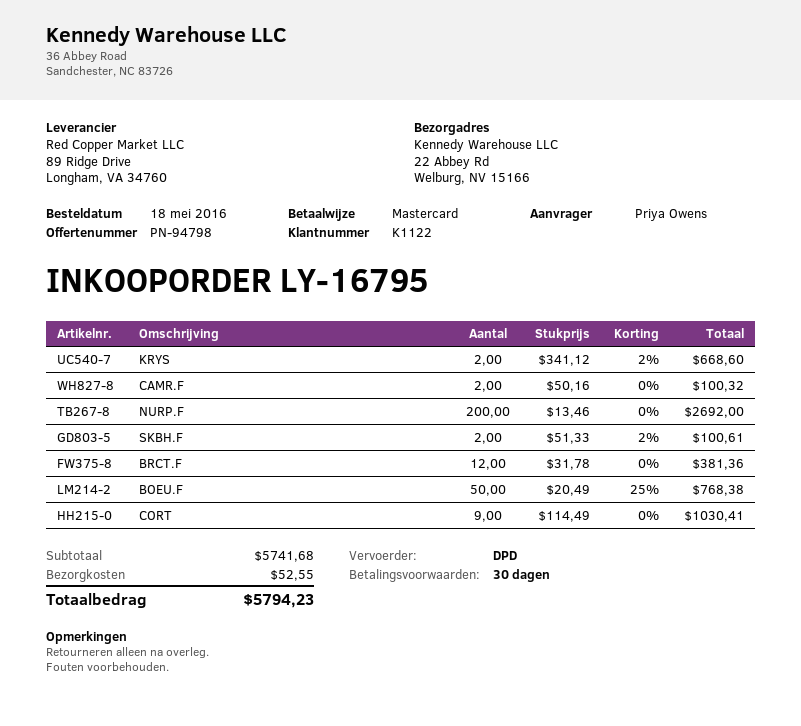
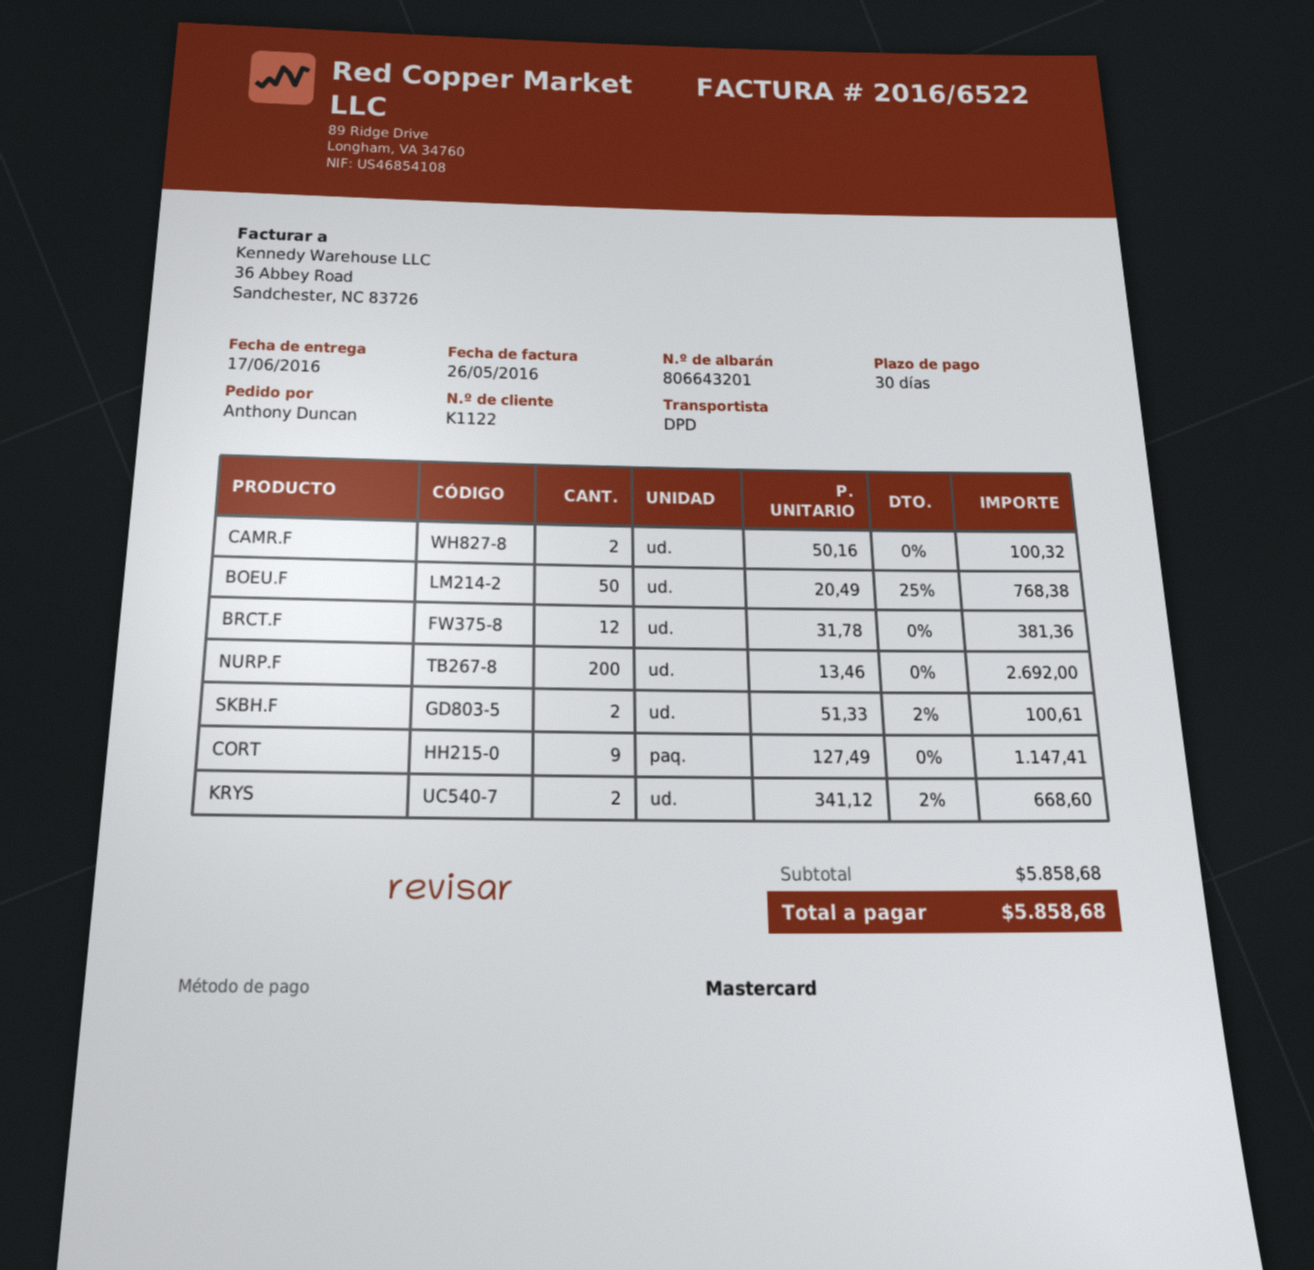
ordered by: Priya Owens -> Anthony Duncan
CORT: 9 x 114.49 = 1030.41 -> 9 x 127.49 = 1147.41
subtotal: 5741.68 -> 5858.68
shipping: 52.55 -> none
total: 5794.23 -> 5858.68

